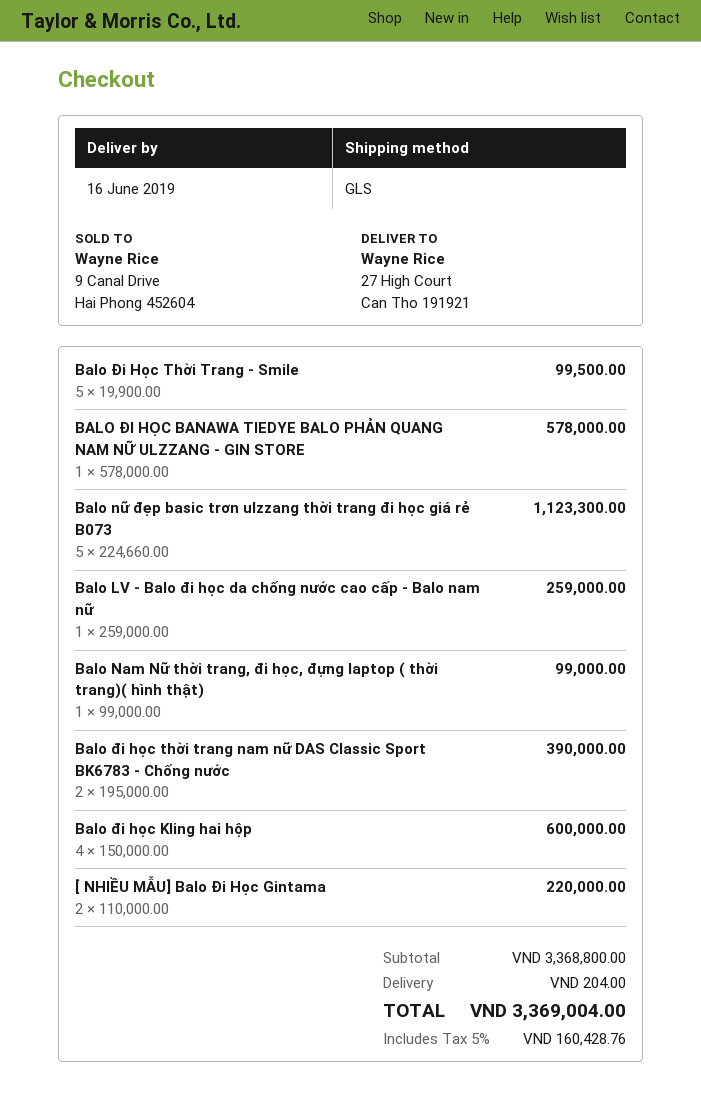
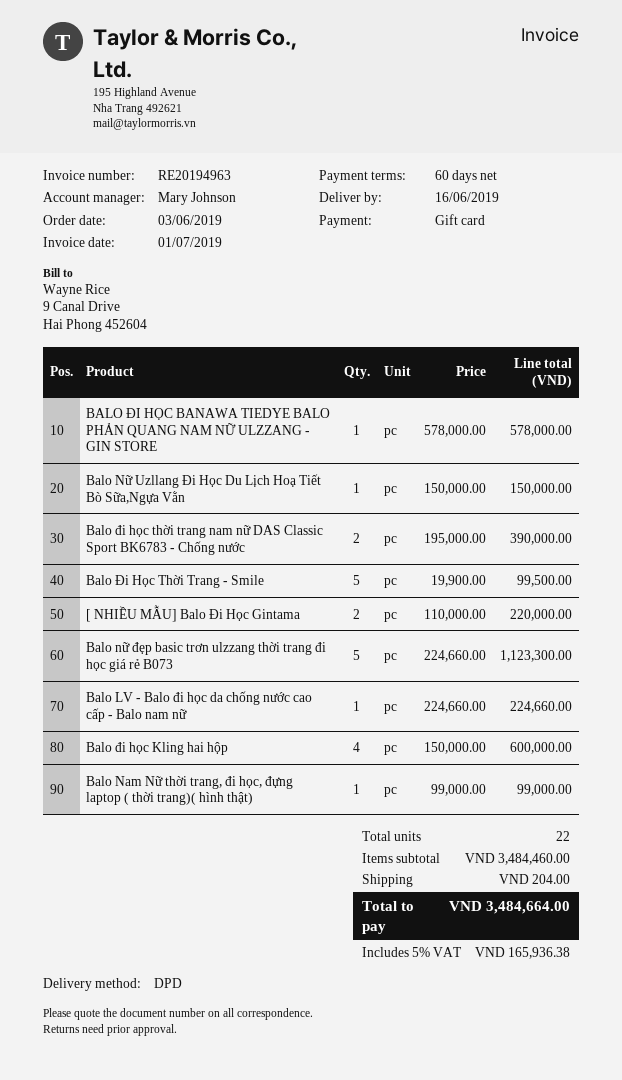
shipping method: GLS -> DPD
Balo LV - Balo đi học da chống nước cao cấp - Balo nam nữ: 1 x 259000.00 = 259000.00 -> 1 x 224660.00 = 224660.00
Balo Nữ Uzllang Đi Học Du Lịch Hoạ Tiết Bò Sữa,Ngựa Vằn: none -> 1 x 150000.00 = 150000.00
subtotal: 3368800.00 -> 3484460.00
tax: 5% = 160428.76 -> 5% = 165936.38
total: 3369004.00 -> 3484664.00

